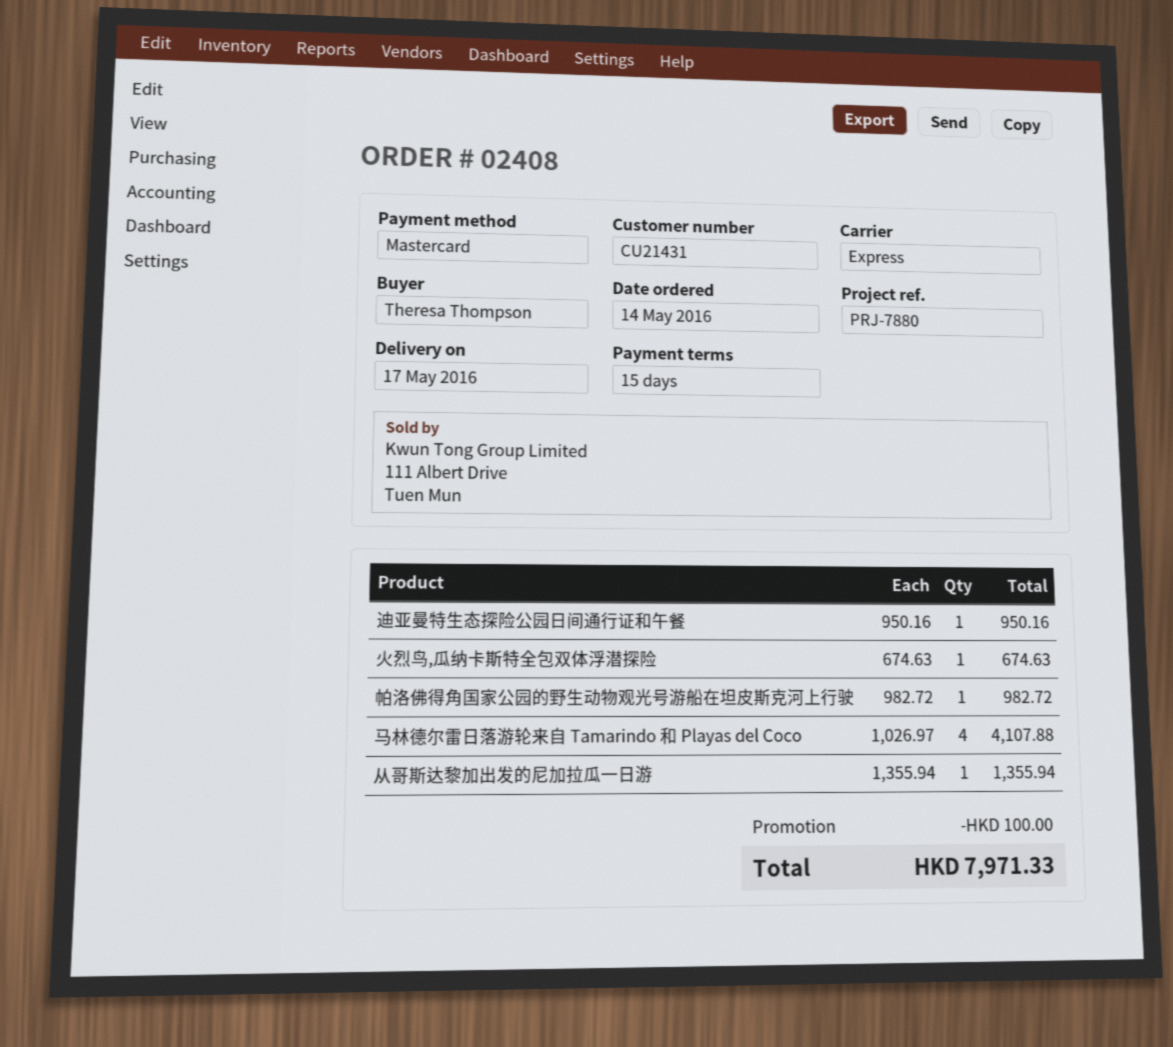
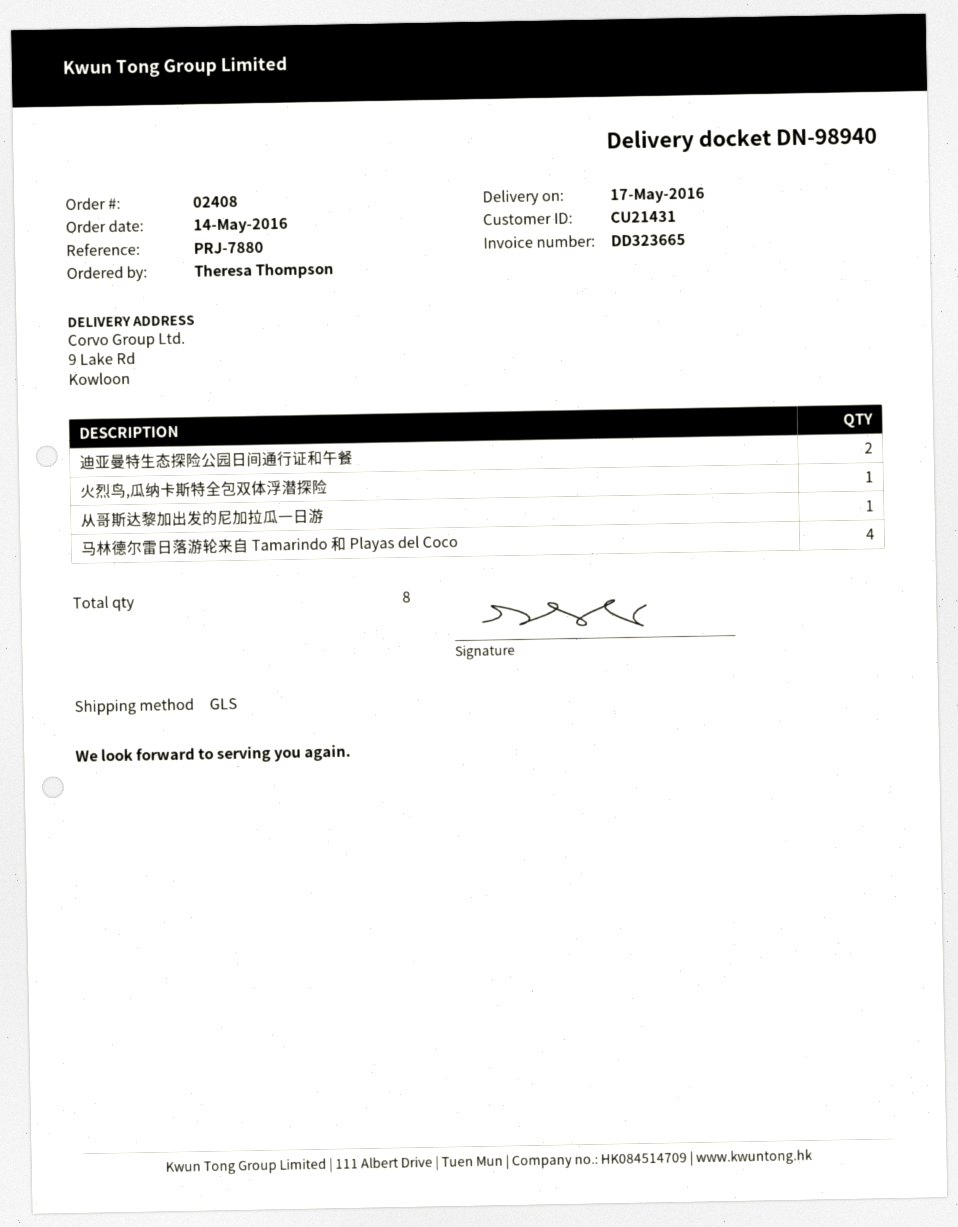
shipping method: express -> GLS
迪亚曼特生态探险公园日间通行证和午餐: 1 -> 2
帕洛佛得角国家公园的野生动物观光号游船在坦皮斯克河上行驶: 1 -> none

